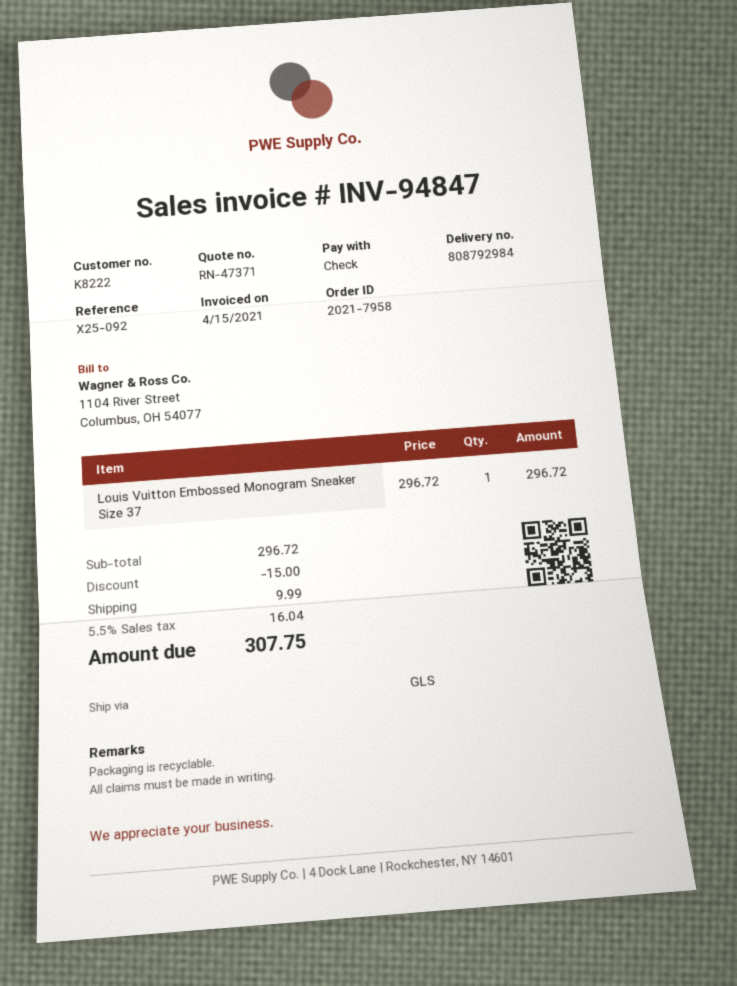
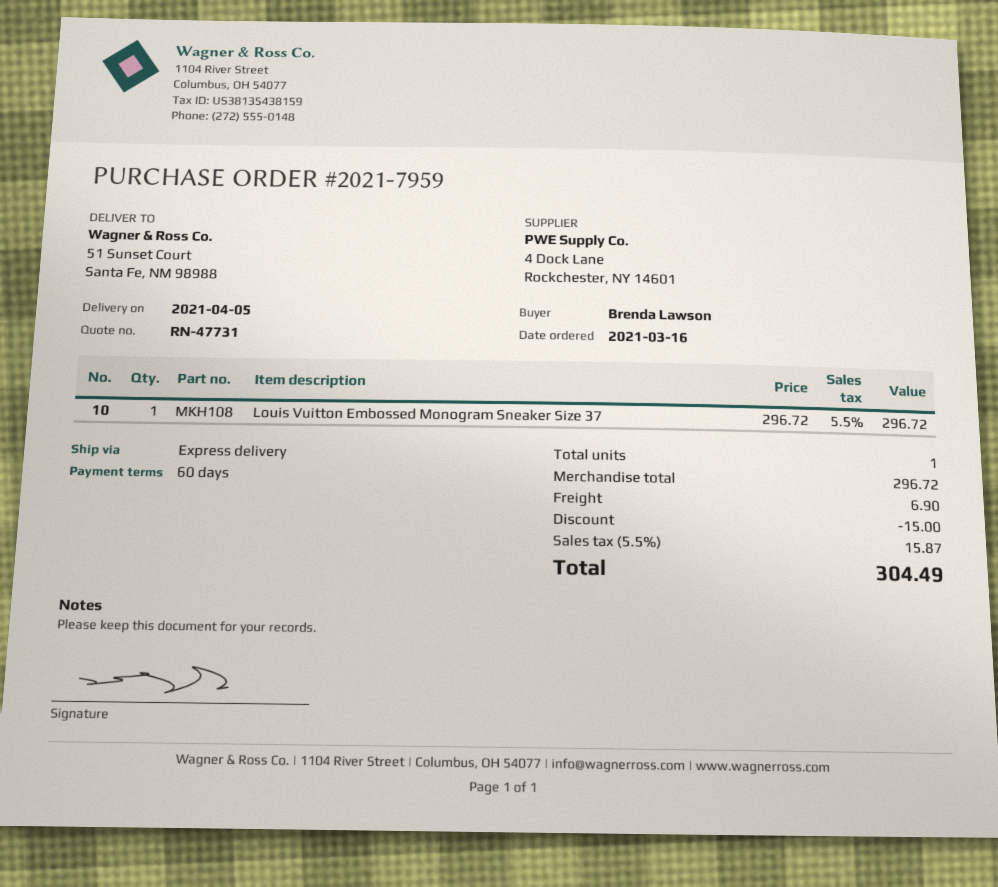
quote number: RN-47371 -> RN-47731
order number: 2021-7958 -> 2021-7959
shipping method: GLS -> express
shipping: 9.99 -> 6.90
tax: 5.5% = 16.04 -> 5.5% = 15.87
total: 307.75 -> 304.49

